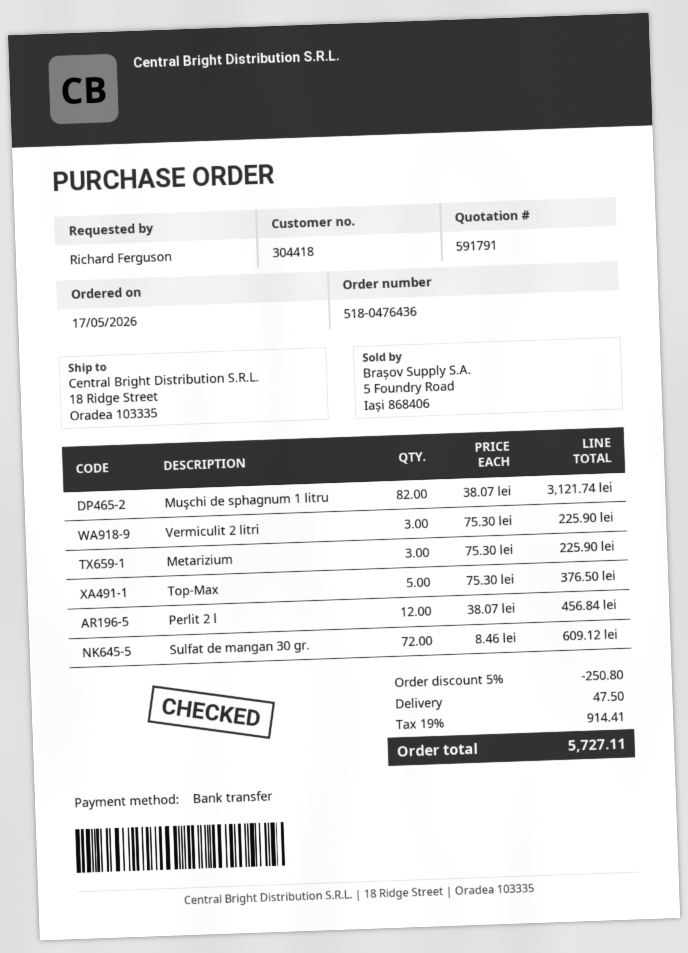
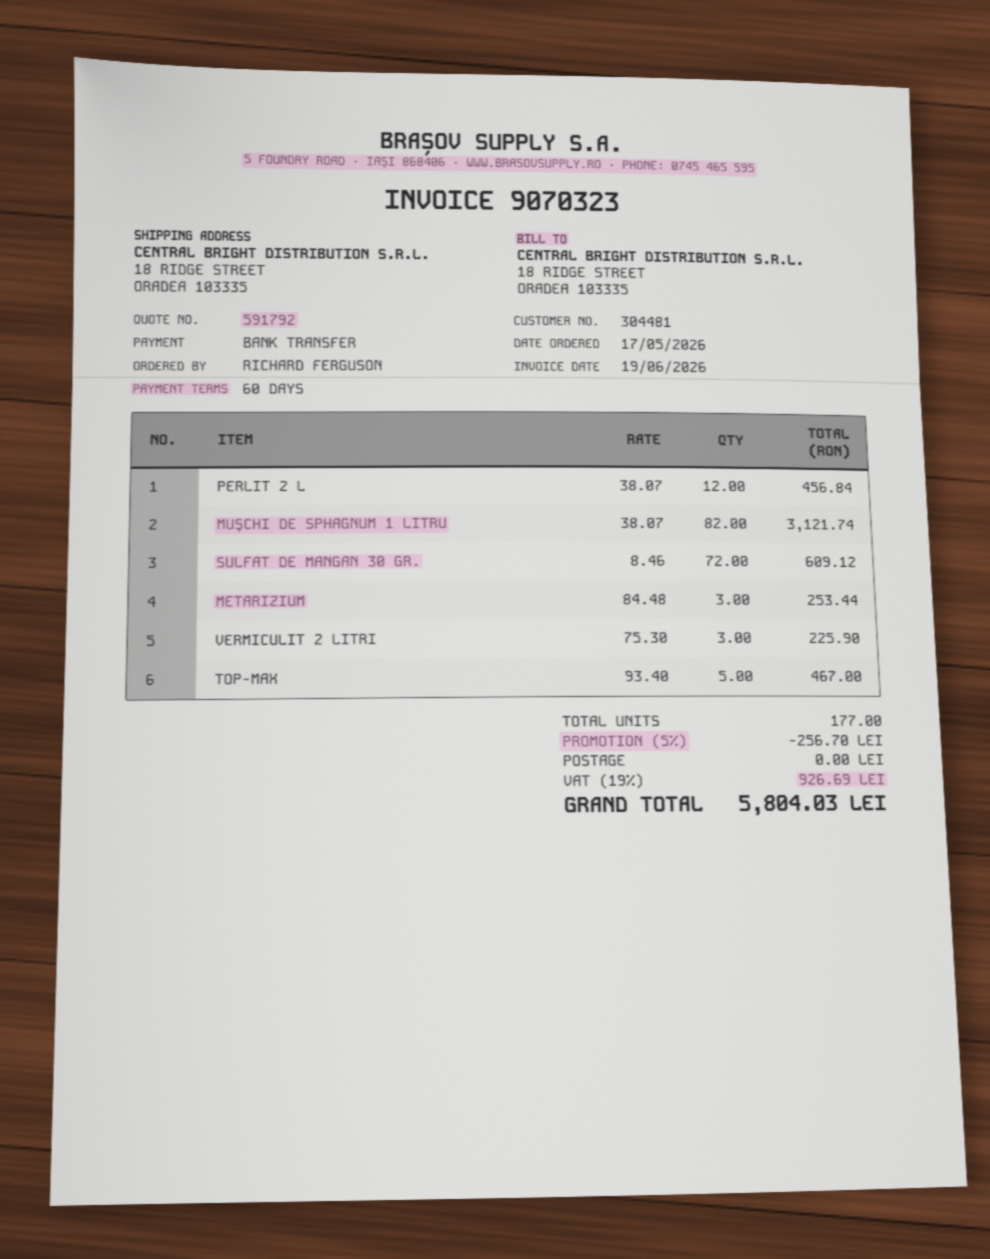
quote number: 591791 -> 591792
customer number: 304418 -> 304481
Metarizium: 3 x 75.30 = 225.90 -> 3 x 84.48 = 253.44
Top-Max: 5 x 75.30 = 376.50 -> 5 x 93.40 = 467.00
discount: 5% = 250.80 -> 5% = 256.70
shipping: 47.50 -> 0.00
tax: 19% = 914.41 -> 19% = 926.69
total: 5727.11 -> 5804.03

